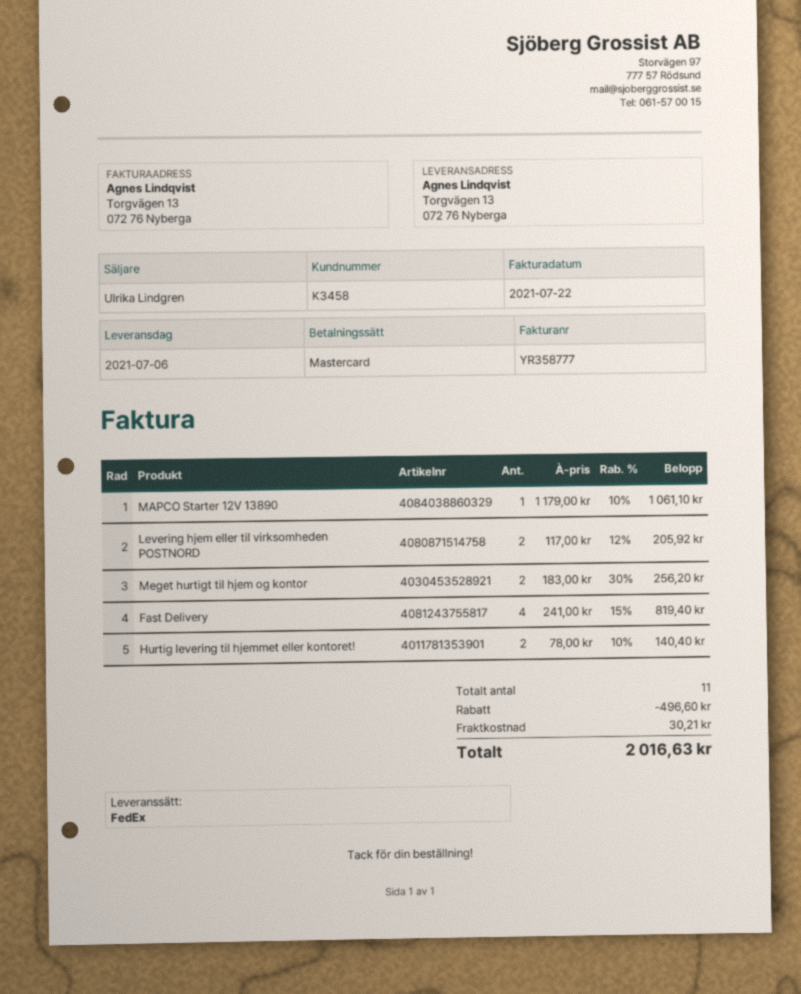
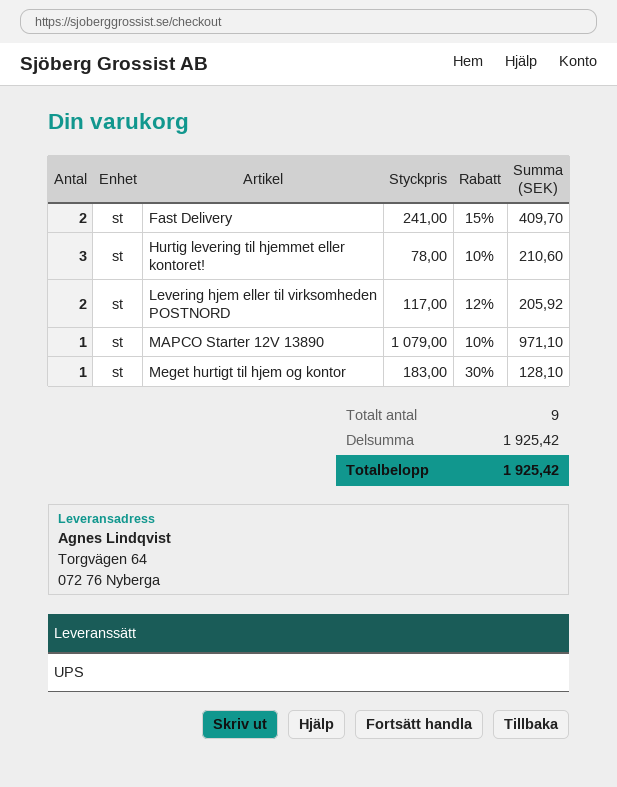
shipping method: FedEx -> UPS
ship to: Torgvägen 13, 072 76 Nyberga -> Torgvägen 64, 072 76 Nyberga
MAPCO Starter 12V 13890: 1 x 1179.00 - 10% = 1061.10 -> 1 x 1079.00 - 10% = 971.10
Meget hurtigt til hjem og kontor: 2 x 183.00 - 30% = 256.20 -> 1 x 183.00 - 30% = 128.10
Fast Delivery: 4 x 241.00 - 15% = 819.40 -> 2 x 241.00 - 15% = 409.70
Hurtig levering til hjemmet eller kontoret!: 2 x 78.00 - 10% = 140.40 -> 3 x 78.00 - 10% = 210.60
total quantity: 11 -> 9
discount: 496.60 -> none
shipping: 30.21 -> none
total: 2016.63 -> 1925.42

